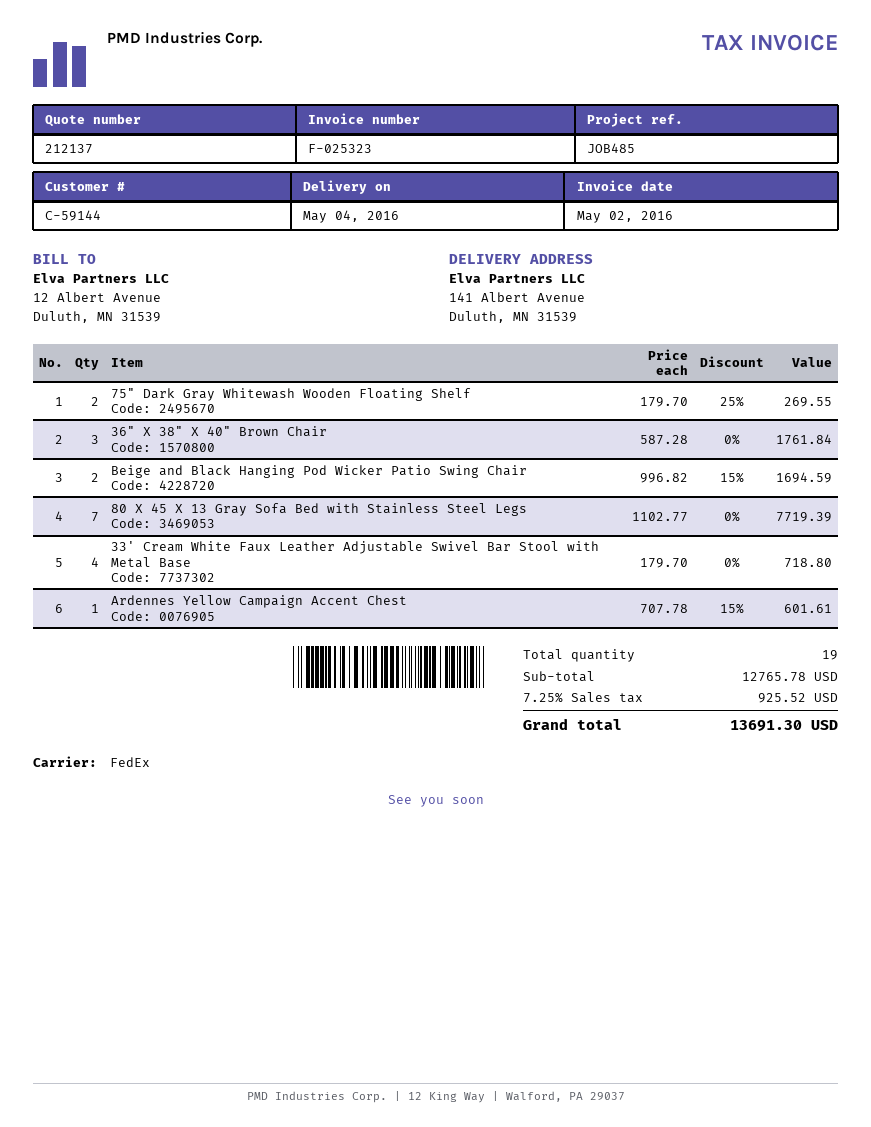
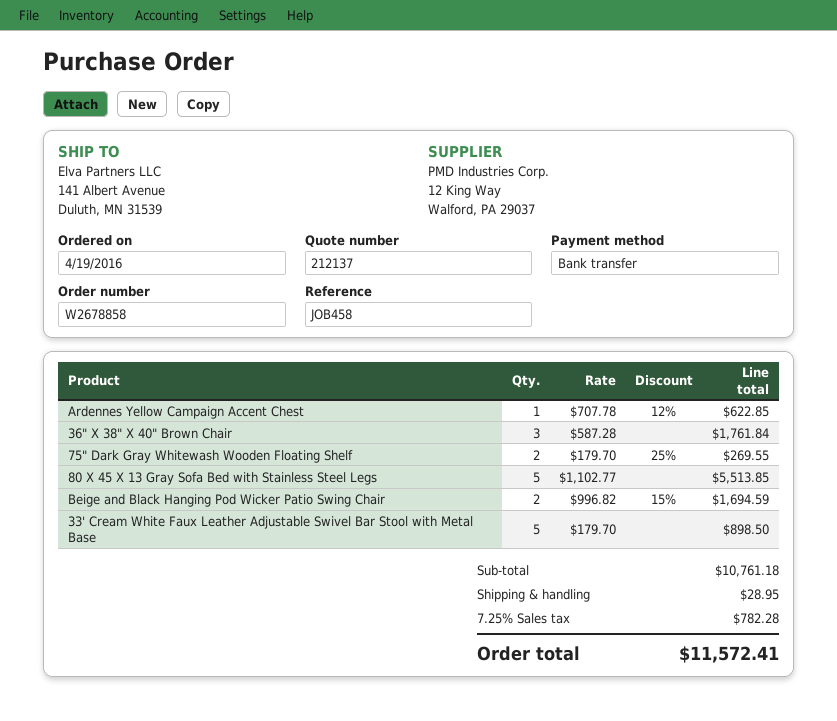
reference: JOB485 -> JOB458
80 X 45 X 13 Gray Sofa Bed with Stainless Steel Legs: 7 x 1102.77 = 7719.39 -> 5 x 1102.77 = 5513.85
33' Cream White Faux Leather Adjustable Swivel Bar Stool with Metal Base: 4 x 179.70 = 718.80 -> 5 x 179.70 = 898.50
Ardennes Yellow Campaign Accent Chest: 1 x 707.78 - 15% = 601.61 -> 1 x 707.78 - 12% = 622.85
subtotal: 12765.78 -> 10761.18
shipping: none -> 28.95
tax: 7.25% = 925.52 -> 7.25% = 782.28
total: 13691.30 -> 11572.41

